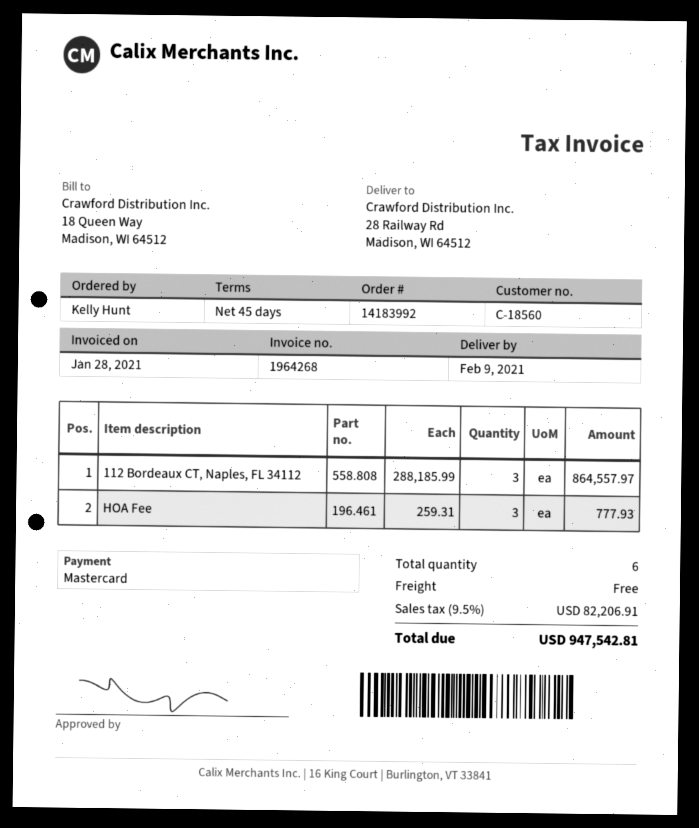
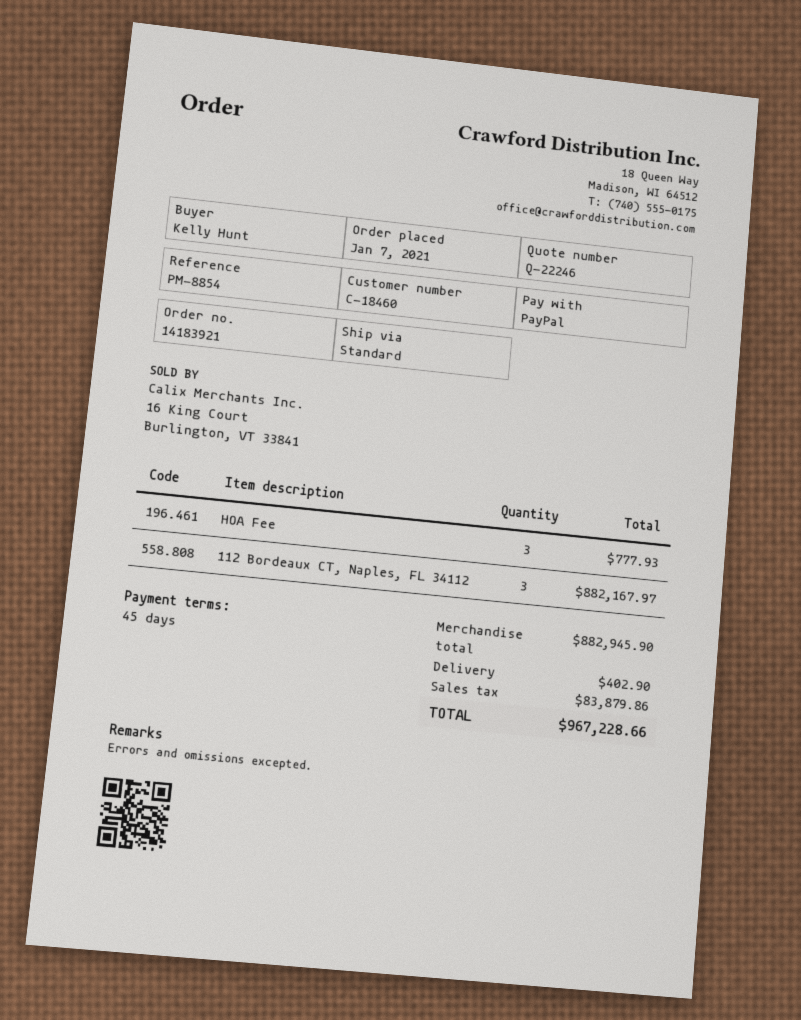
order number: 14183992 -> 14183921
customer number: C-18560 -> C-18460
payment method: Mastercard -> PayPal
112 Bordeaux CT, Naples, FL 34112: 3 for 864557.97 -> 3 for 882167.97
shipping: 0.00 -> 402.90
tax: 82206.91 -> 83879.86
total: 947542.81 -> 967228.66

